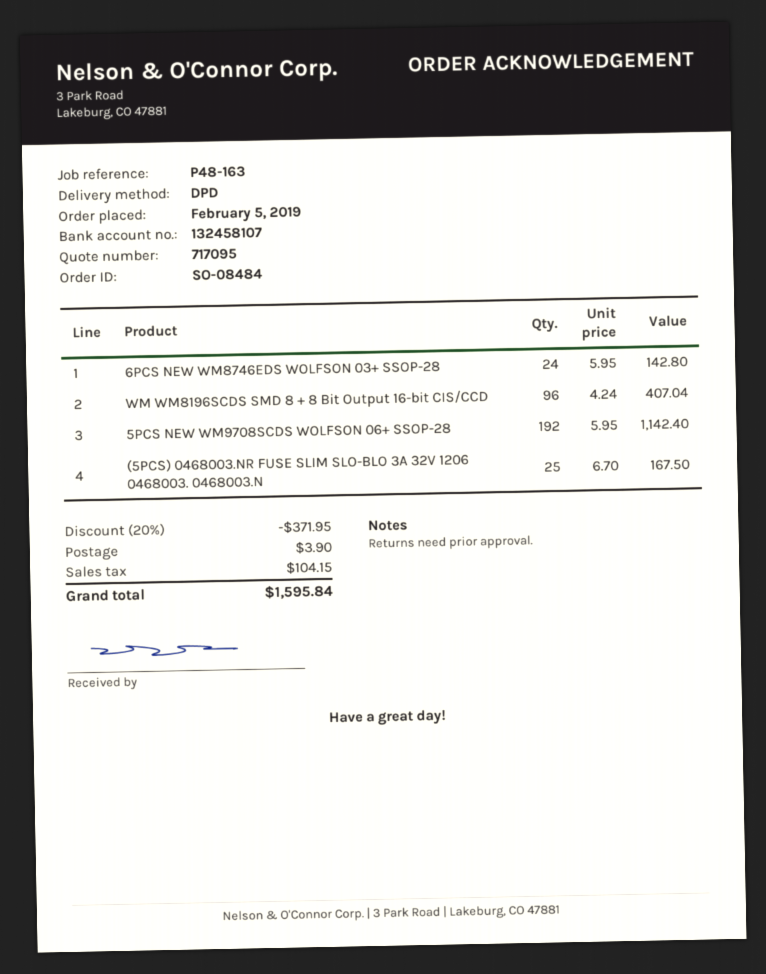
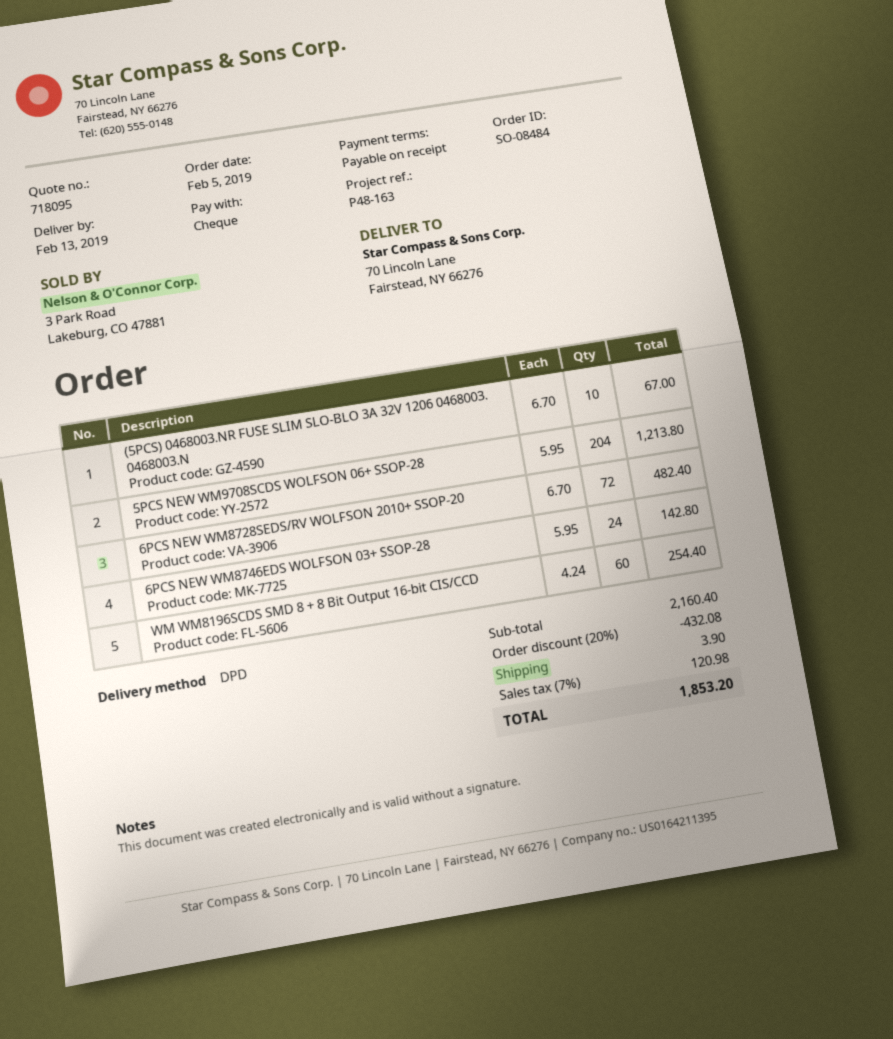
quote number: 717095 -> 718095
WM WM8196SCDS SMD 8 + 8 Bit Output 16-bit CIS/CCD: 96 x 4.24 = 407.04 -> 60 x 4.24 = 254.40
5PCS NEW WM9708SCDS WOLFSON 06+ SSOP-28: 192 x 5.95 = 1142.40 -> 204 x 5.95 = 1213.80
(5PCS) 0468003.NR FUSE SLIM SLO-BLO 3A 32V 1206 0468003. 0468003.N: 25 x 6.70 = 167.50 -> 10 x 6.70 = 67.00
6PCS NEW WM8728SEDS/RV WOLFSON 2010+ SSOP-20: none -> 72 x 6.70 = 482.40
discount: 20% = 371.95 -> 20% = 432.08
tax: 104.15 -> 120.98
total: 1595.84 -> 1853.20

